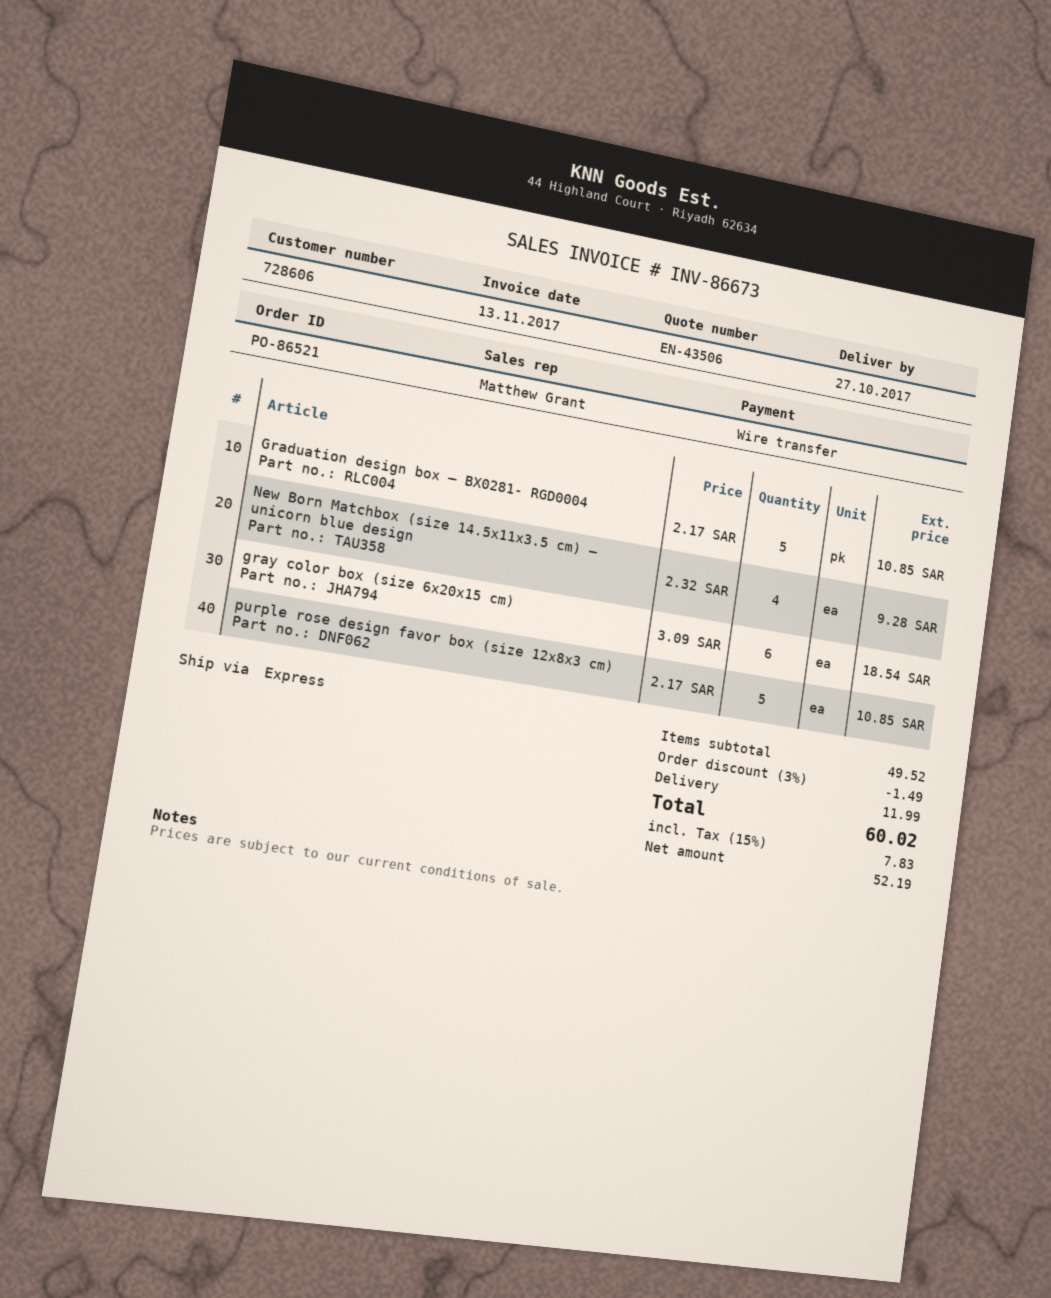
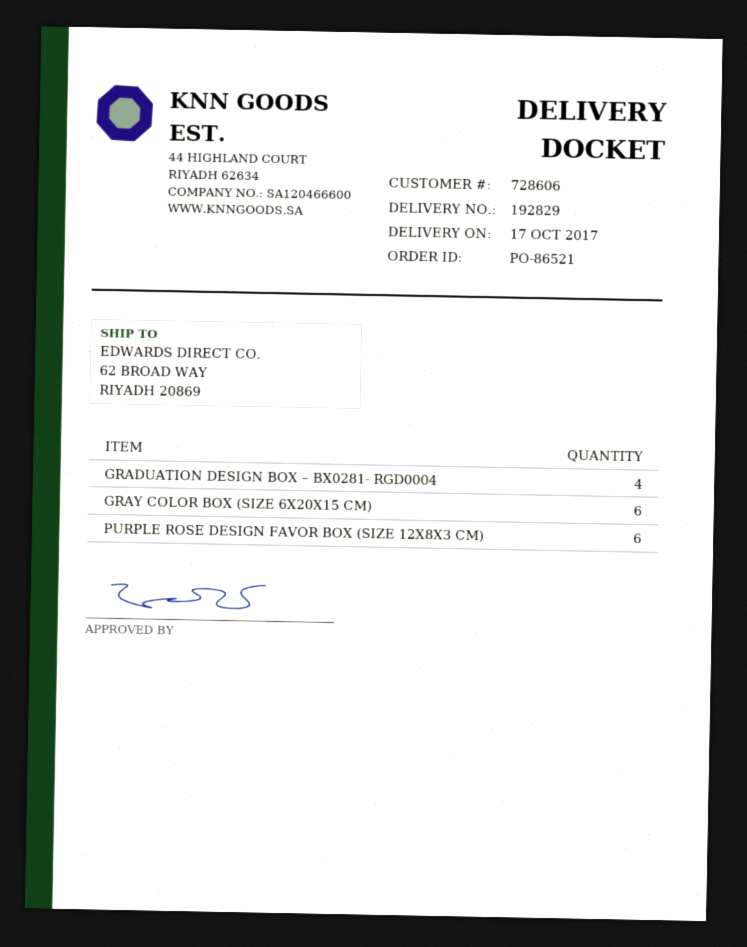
delivery date: 2017-10-27 -> 2017-10-17
Graduation design box – BX0281- RGD0004: 5 -> 4
New Born Matchbox (size 14.5x11x3.5 cm) – unicorn blue design: 4 -> none
purple rose design favor box (size 12x8x3 cm): 5 -> 6

